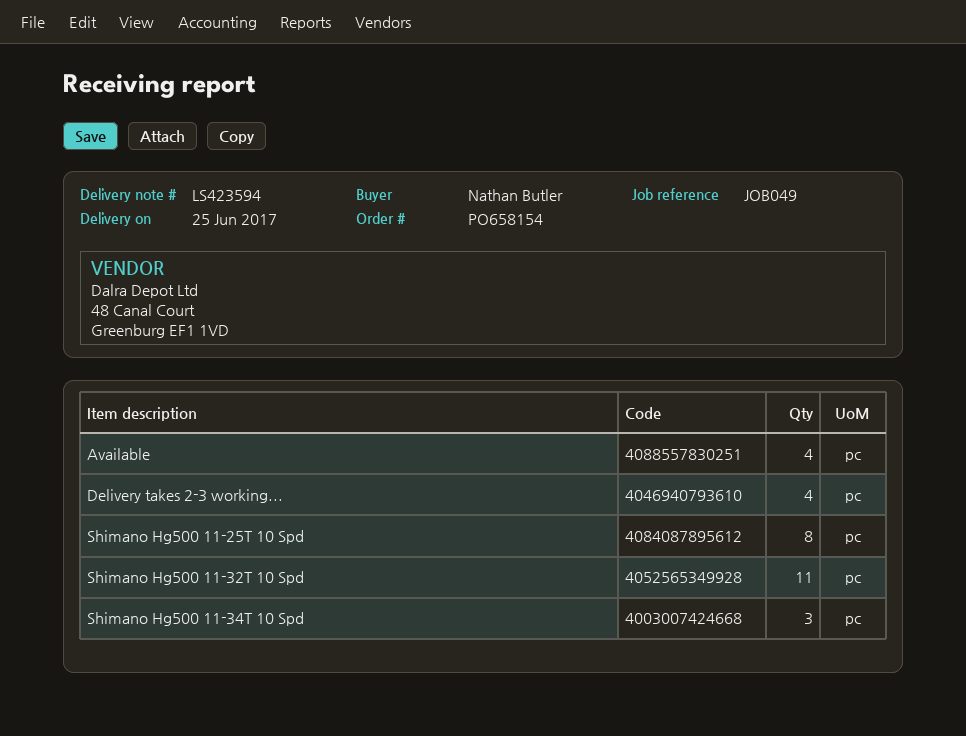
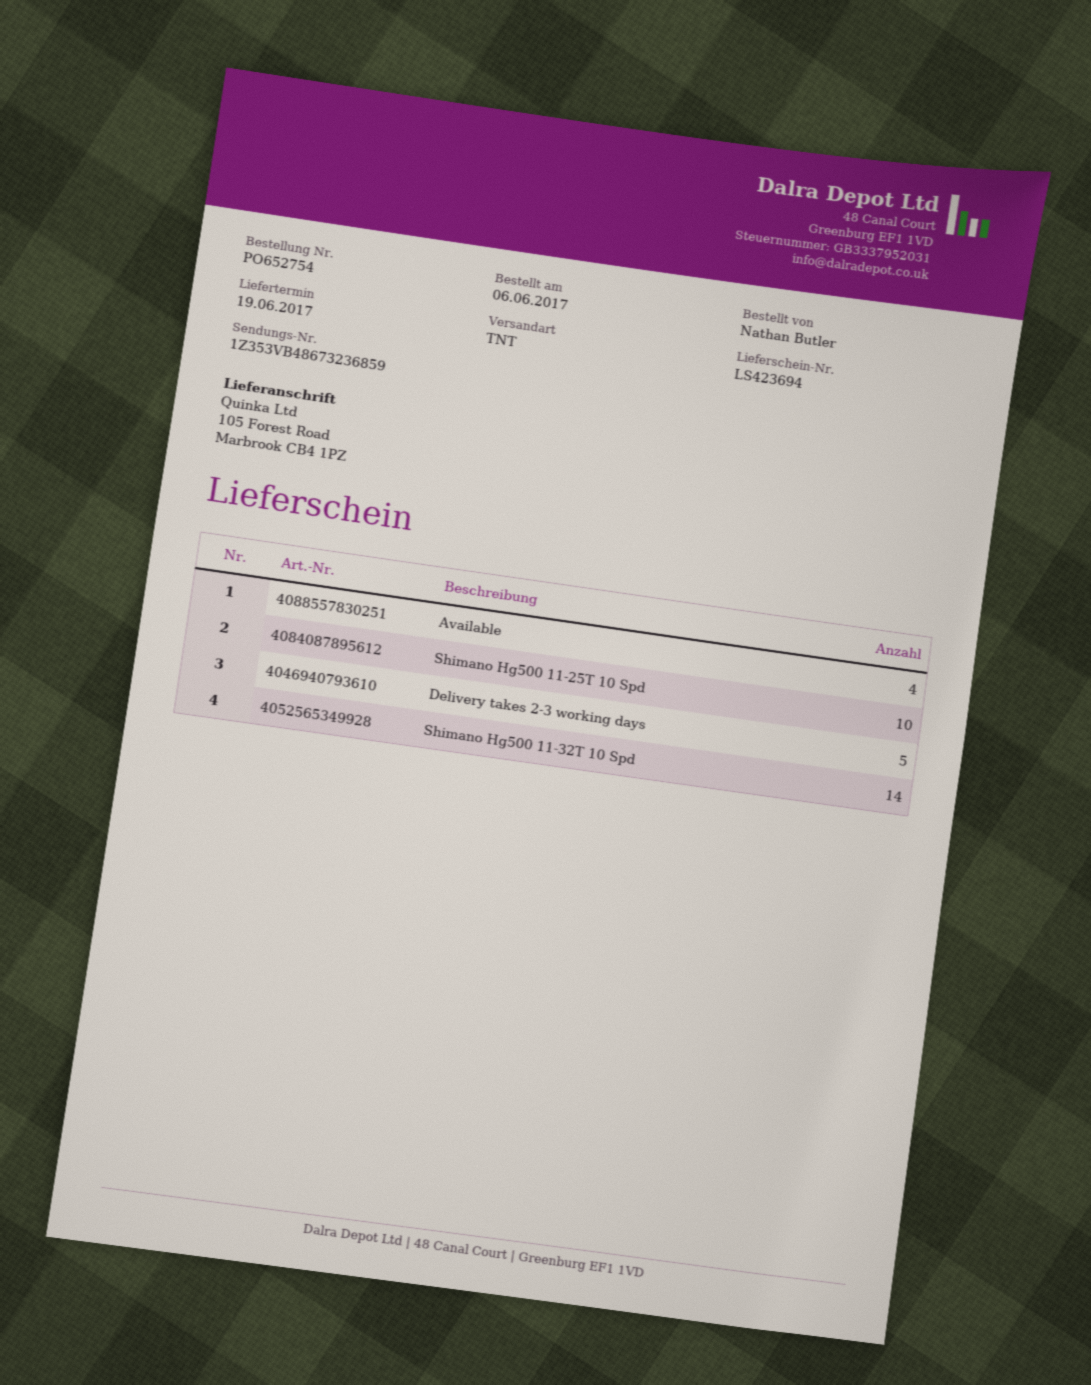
order number: PO658154 -> PO652754
delivery note number: LS423594 -> LS423694
delivery date: 2017-06-25 -> 2017-06-19
Delivery takes 2-3 working...: 4 -> 5
Shimano Hg500 11-25T 10 Spd: 8 -> 10
Shimano Hg500 11-32T 10 Spd: 11 -> 14
Shimano Hg500 11-34T 10 Spd: 3 -> none

